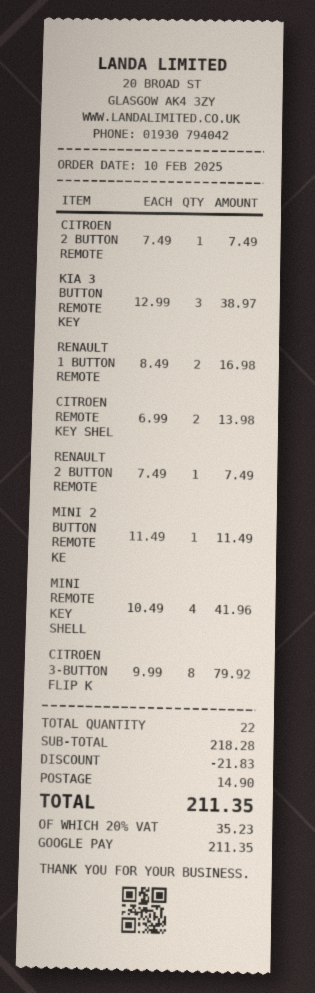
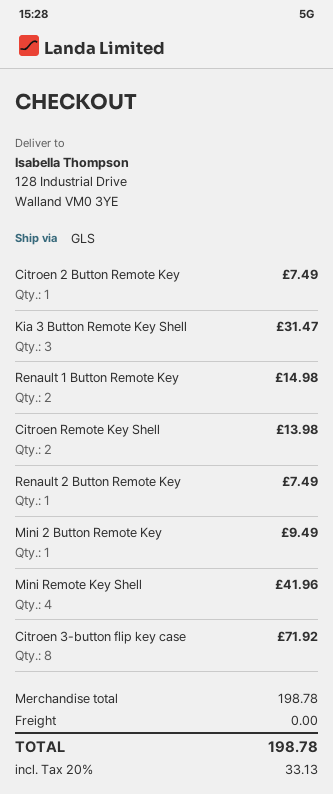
KIA 3 BUTTON REMOTE KEY: 3 for 38.97 -> 3 for 31.47
RENAULT 1 BUTTON REMOTE: 2 for 16.98 -> 2 for 14.98
MINI 2 BUTTON REMOTE KE: 1 for 11.49 -> 1 for 9.49
CITROEN 3-BUTTON FLIP K: 8 for 79.92 -> 8 for 71.92
subtotal: 218.28 -> 198.78
discount: 21.83 -> none
shipping: 14.90 -> 0.00
tax: 20% = 35.23 -> 20% = 33.13
total: 211.35 -> 198.78

